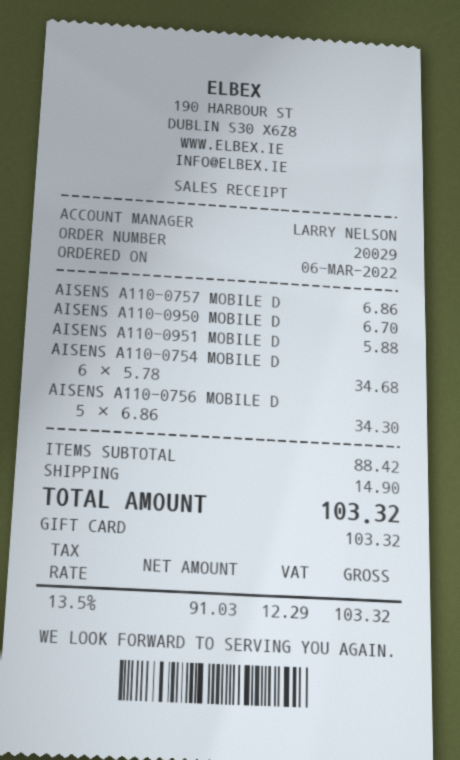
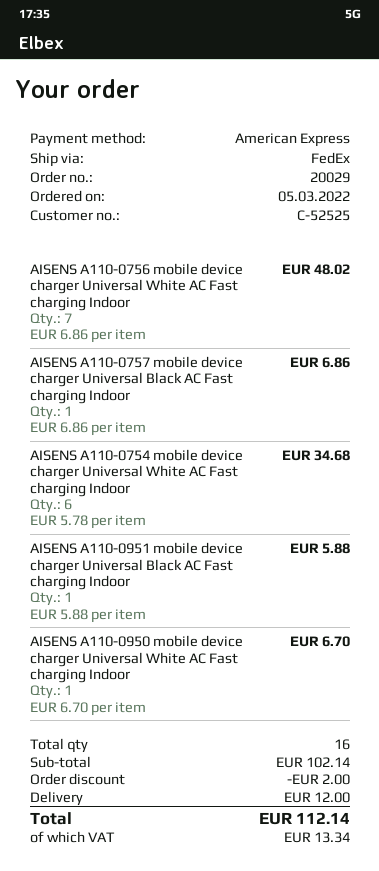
order date: 2022-03-06 -> 2022-03-05
payment method: gift card -> American Express
AISENS A110-0756 MOBILE D: 5 x 6.86 = 34.30 -> 7 x 6.86 = 48.02
subtotal: 88.42 -> 102.14
discount: none -> 2.00
shipping: 14.90 -> 12.00
tax: 12.29 -> 13.34
total: 103.32 -> 112.14

